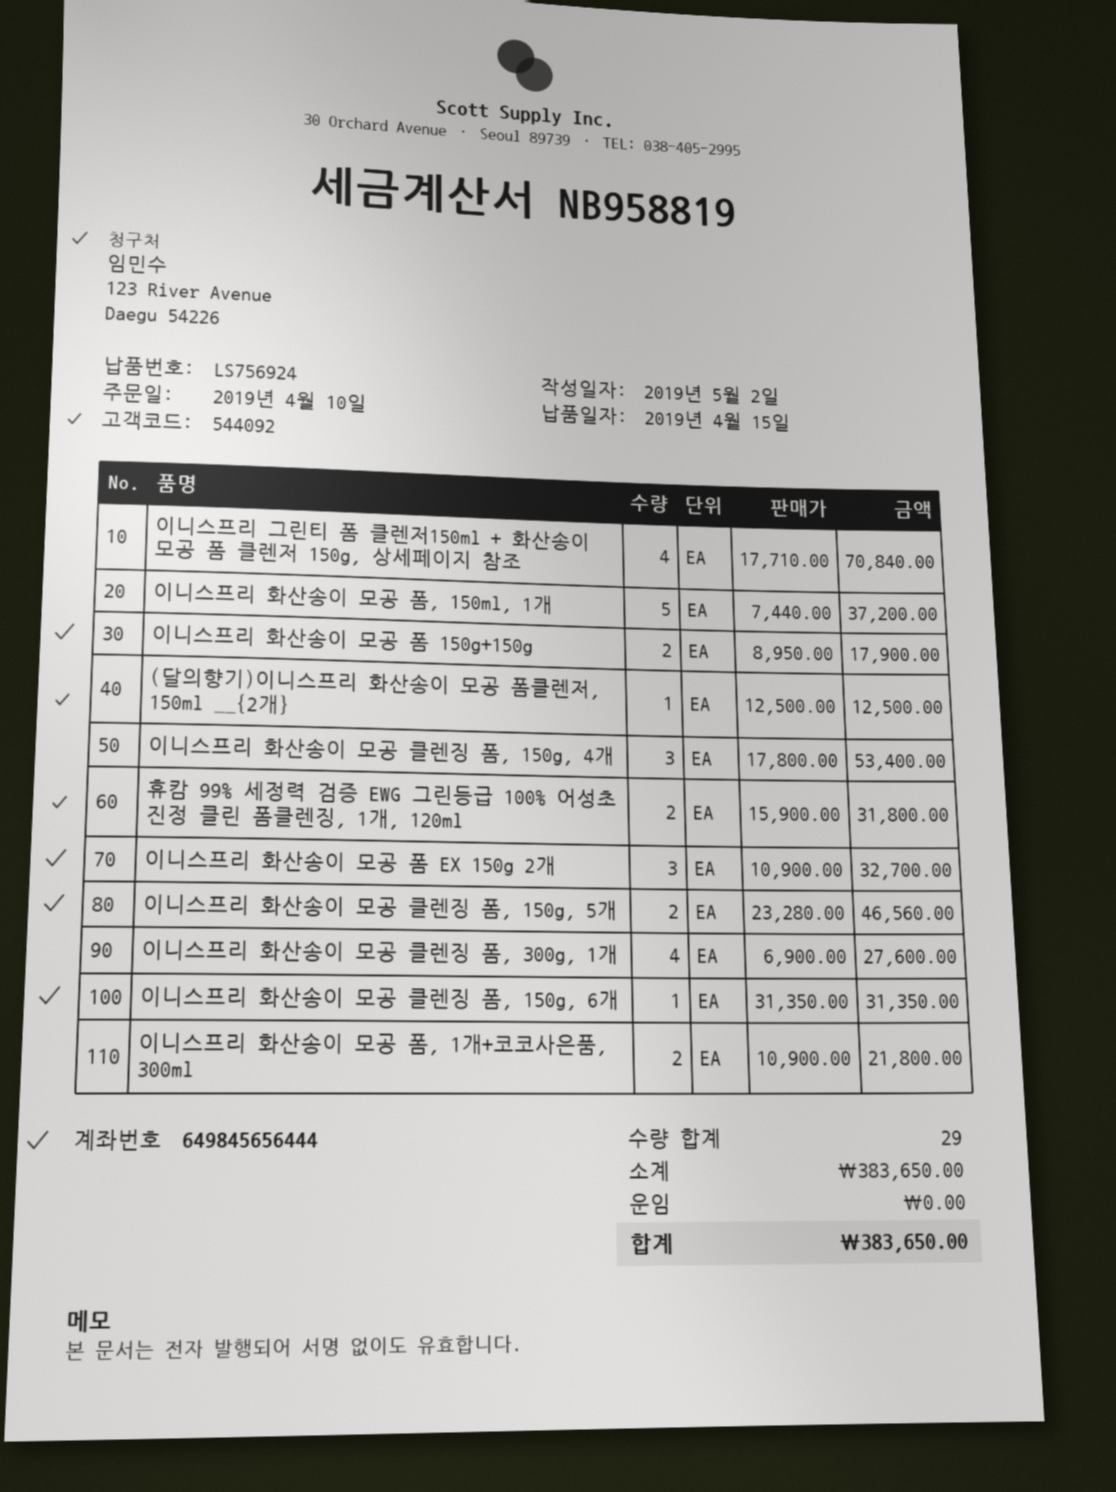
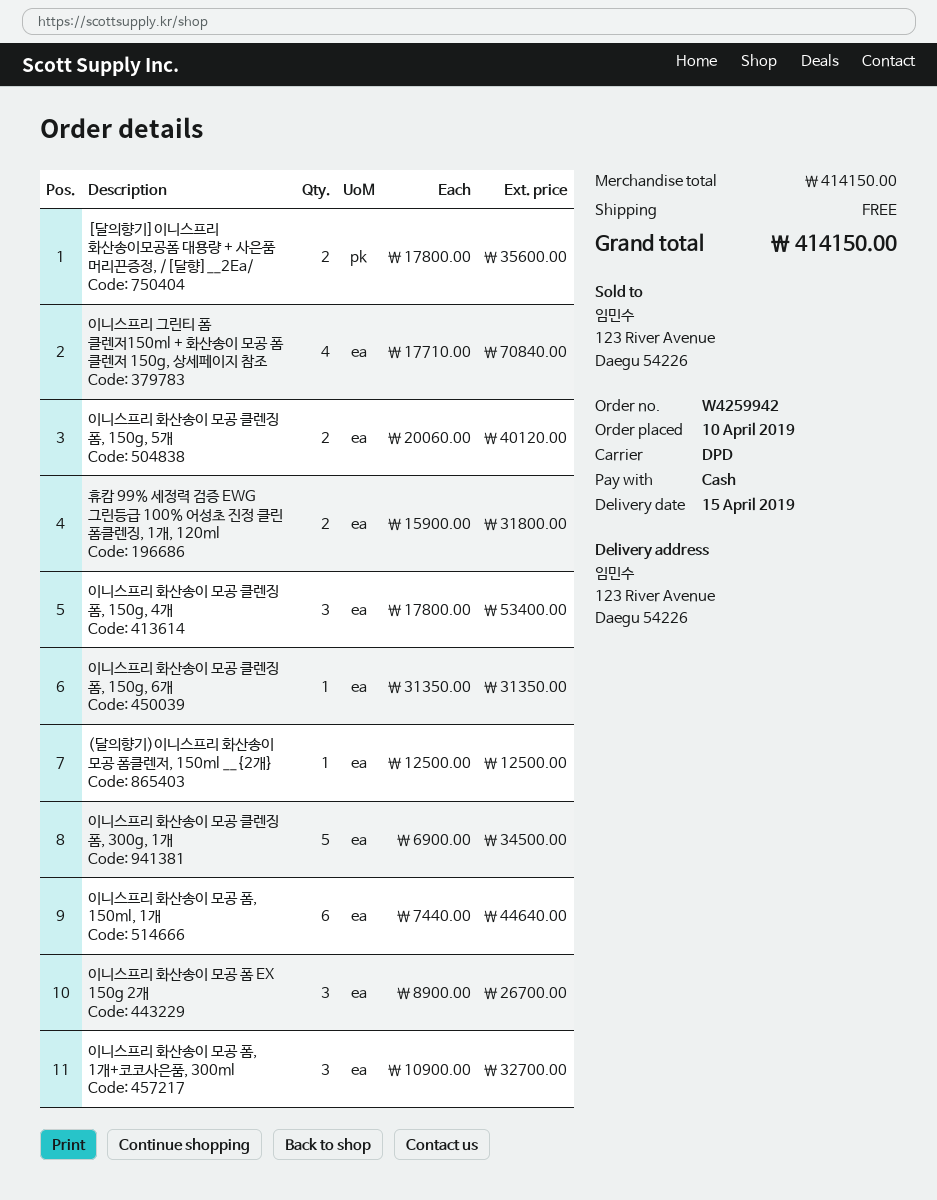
이니스프리 화산송이 모공 폼, 150ml, 1개: 5 x 7440.00 = 37200.00 -> 6 x 7440.00 = 44640.00
이니스프리 화산송이 모공 폼 150g+150g: 2 x 8950.00 = 17900.00 -> none
이니스프리 화산송이 모공 폼 EX 150g 2개: 3 x 10900.00 = 32700.00 -> 3 x 8900.00 = 26700.00
이니스프리 화산송이 모공 클렌징 폼, 150g, 5개: 2 x 23280.00 = 46560.00 -> 2 x 20060.00 = 40120.00
이니스프리 화산송이 모공 클렌징 폼, 300g, 1개: 4 x 6900.00 = 27600.00 -> 5 x 6900.00 = 34500.00
이니스프리 화산송이 모공 폼, 1개+코코사은품, 300ml: 2 x 10900.00 = 21800.00 -> 3 x 10900.00 = 32700.00
[달의향기]이니스프리 화산송이모공폼 대용량 + 사은품 머리끈증정, /[달향]__2Ea/: none -> 2 x 17800.00 = 35600.00
subtotal: 383650.00 -> 414150.00
total: 383650.00 -> 414150.00

